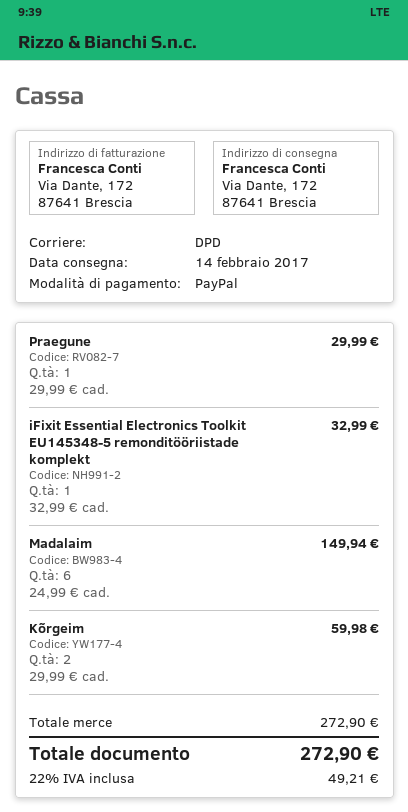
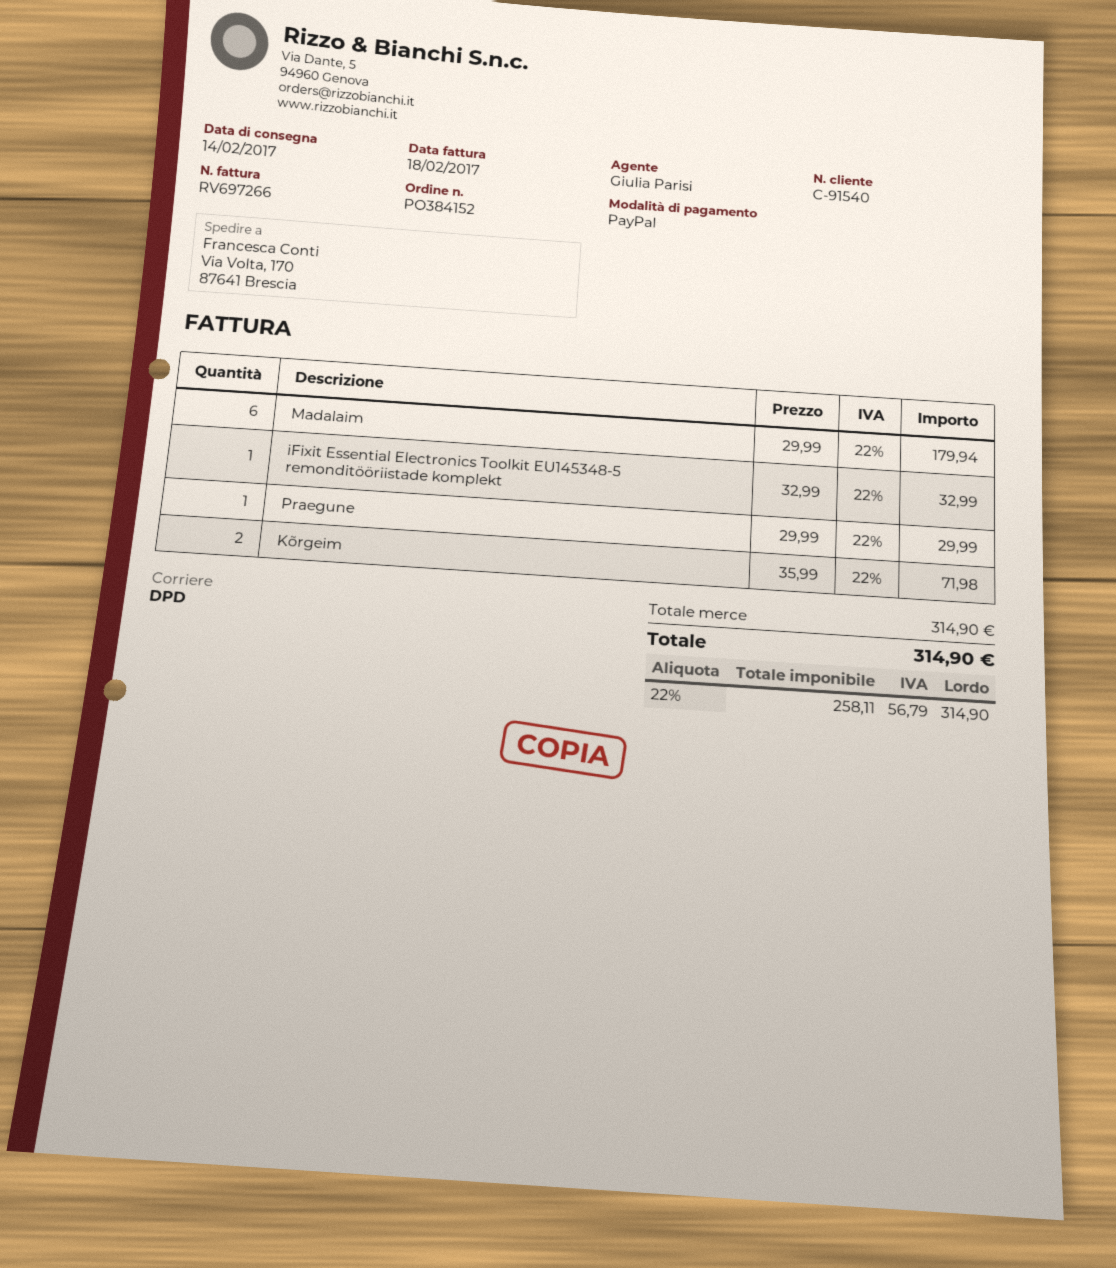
ship to: Via Dante, 172, 87641 Brescia -> Via Volta, 170, 87641 Brescia
Madalaim: 6 x 24.99 = 149.94 -> 6 x 29.99 = 179.94
Kõrgeim: 2 x 29.99 = 59.98 -> 2 x 35.99 = 71.98
subtotal: 272.90 -> 314.90
tax: 22% = 49.21 -> 22% = 56.79
total: 272.90 -> 314.90

